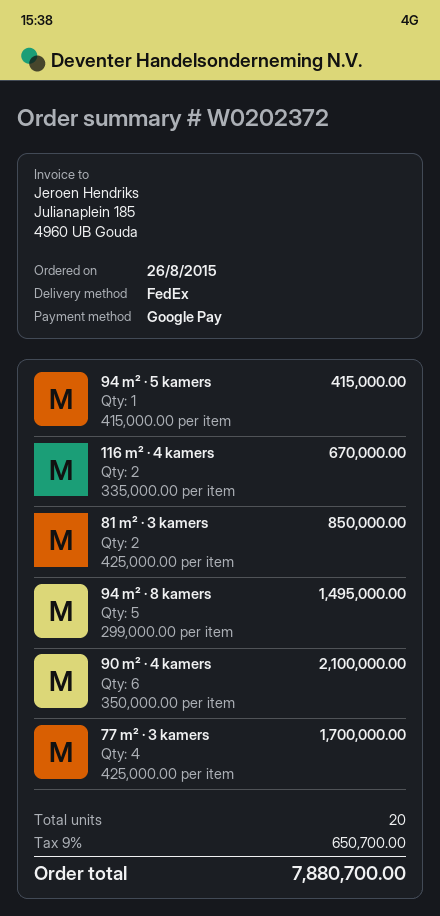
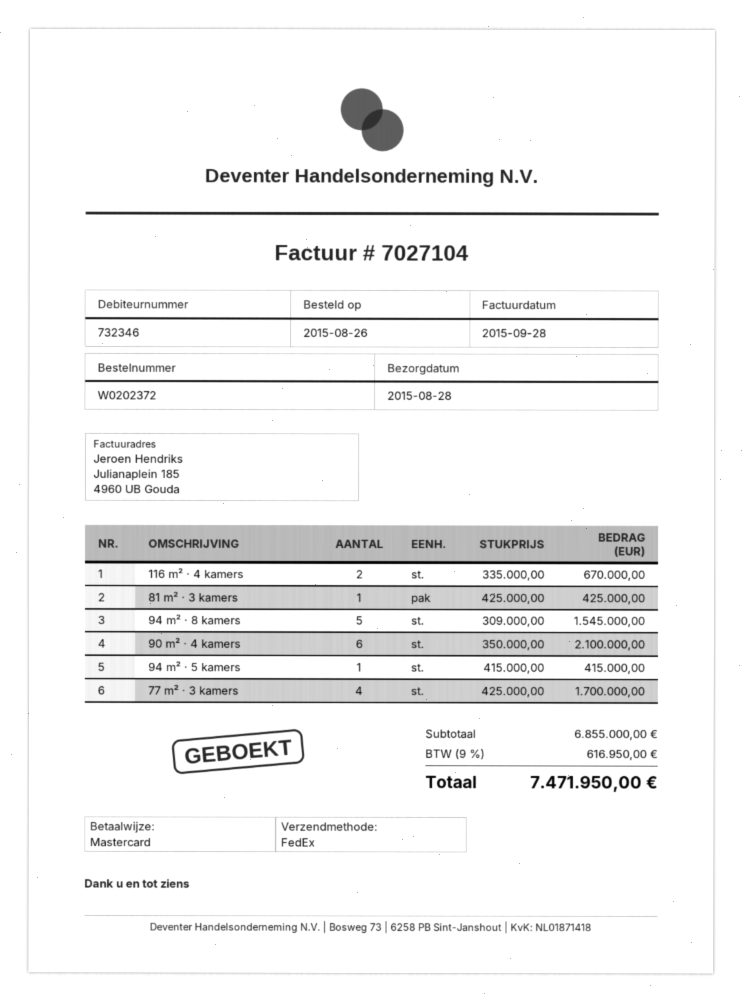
payment method: Google Pay -> Mastercard
81 m² · 3 kamers: 2 x 425000.00 = 850000.00 -> 1 x 425000.00 = 425000.00
94 m² · 8 kamers: 5 x 299000.00 = 1495000.00 -> 5 x 309000.00 = 1545000.00
tax: 9% = 650700.00 -> 9% = 616950.00
total: 7880700.00 -> 7471950.00

